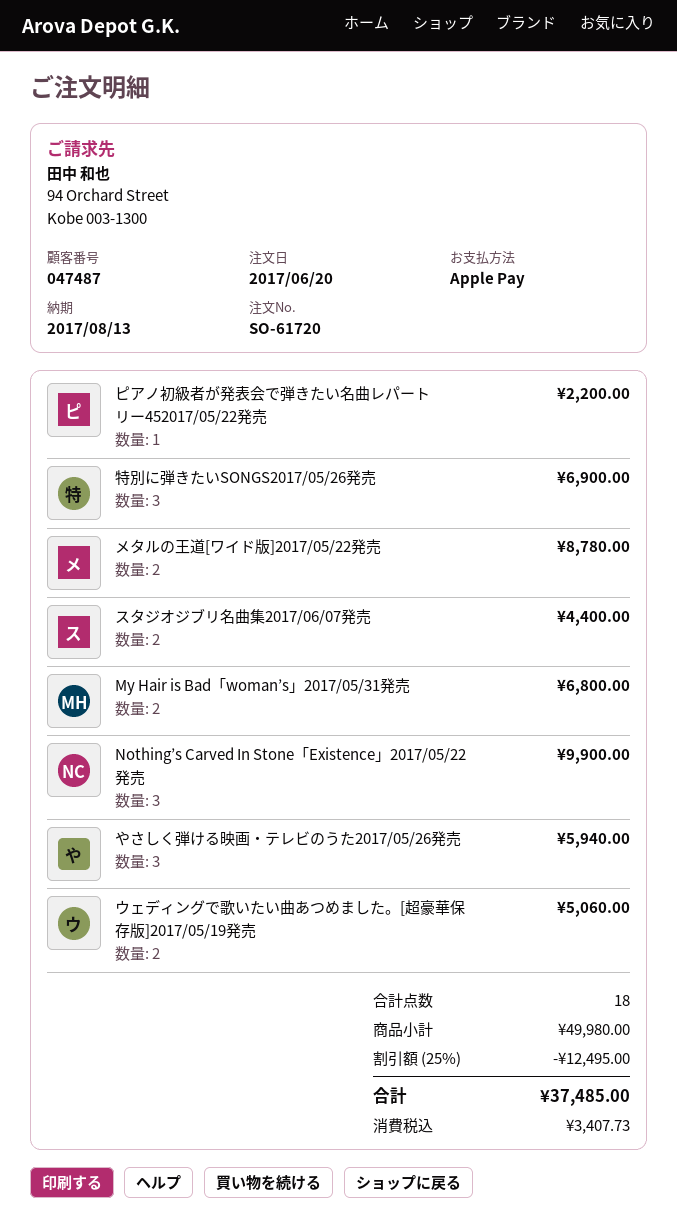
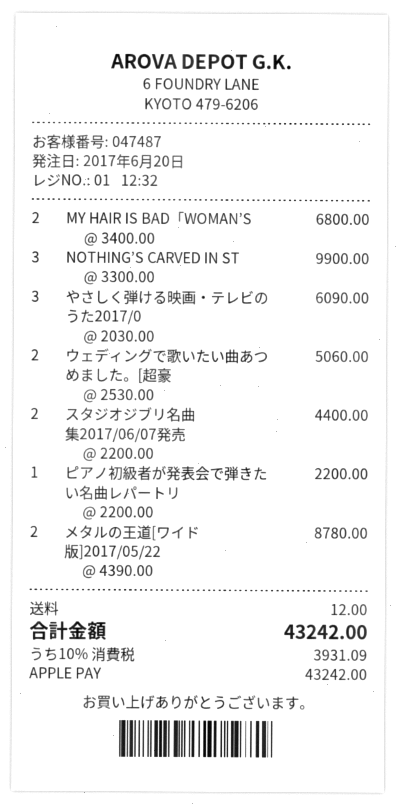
特別に弾きたいSONGS2017/05/26発売: 3 for 6900.00 -> none
やさしく弾ける映画・テレビのうた2017/05/26発売: 3 for 5940.00 -> 3 for 6090.00
discount: 25% = 12495.00 -> none
shipping: none -> 12.00
tax: 3407.73 -> 3931.09
total: 37485.00 -> 43242.00

